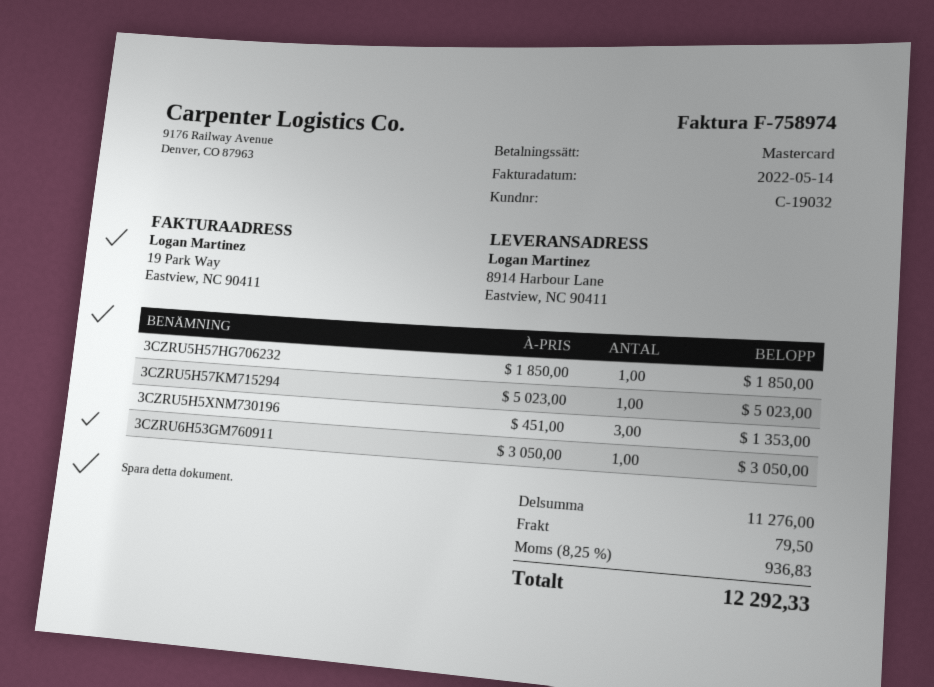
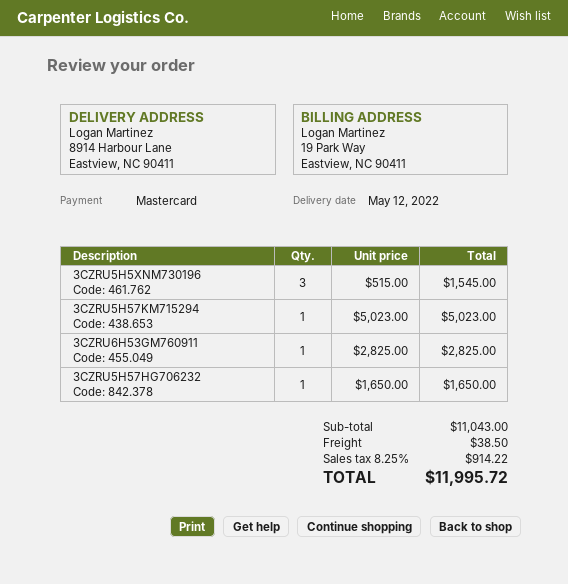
3CZRU5H57HG706232: 1 x 1850.00 = 1850.00 -> 1 x 1650.00 = 1650.00
3CZRU5H5XNM730196: 3 x 451.00 = 1353.00 -> 3 x 515.00 = 1545.00
3CZRU6H53GM760911: 1 x 3050.00 = 3050.00 -> 1 x 2825.00 = 2825.00
subtotal: 11276.00 -> 11043.00
shipping: 79.50 -> 38.50
tax: 8.25% = 936.83 -> 8.25% = 914.22
total: 12292.33 -> 11995.72

